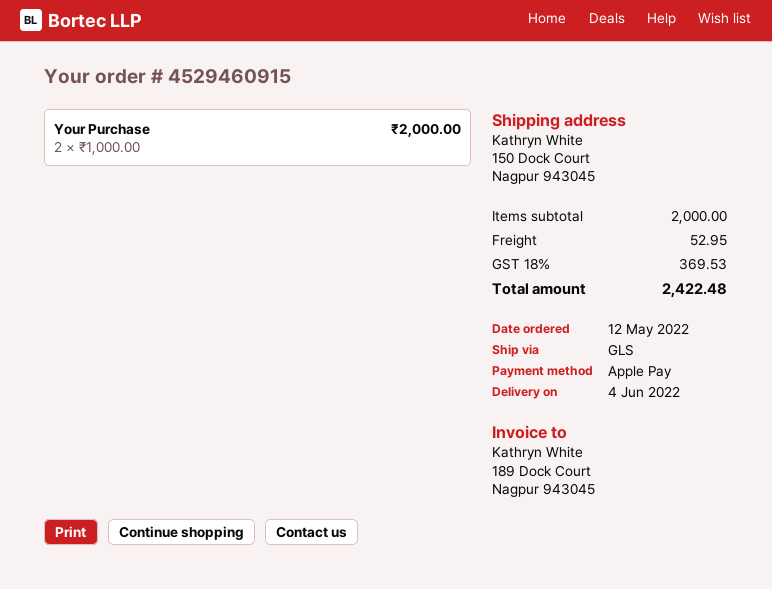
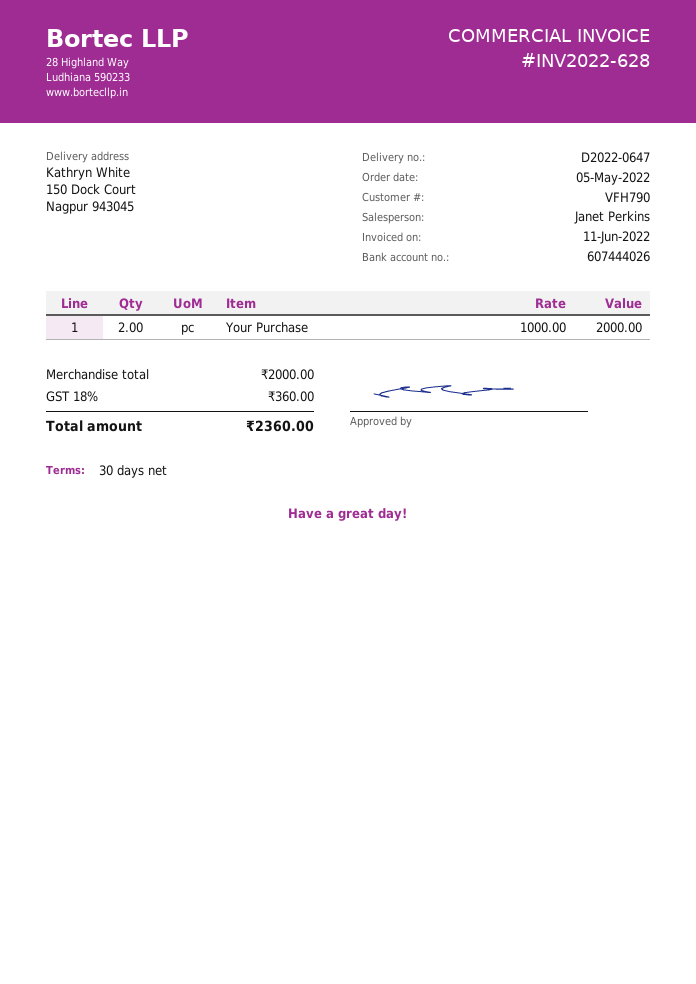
order date: 2022-05-12 -> 2022-05-05
shipping: 52.95 -> none
tax: 18% = 369.53 -> 18% = 360.00
total: 2422.48 -> 2360.00

